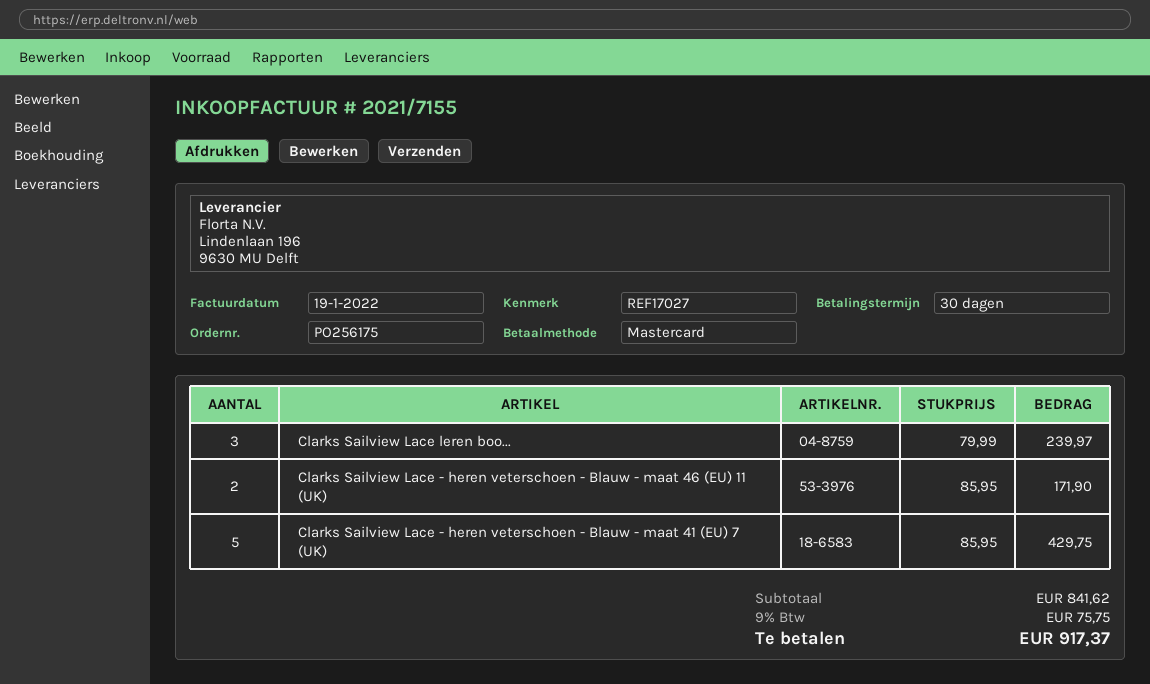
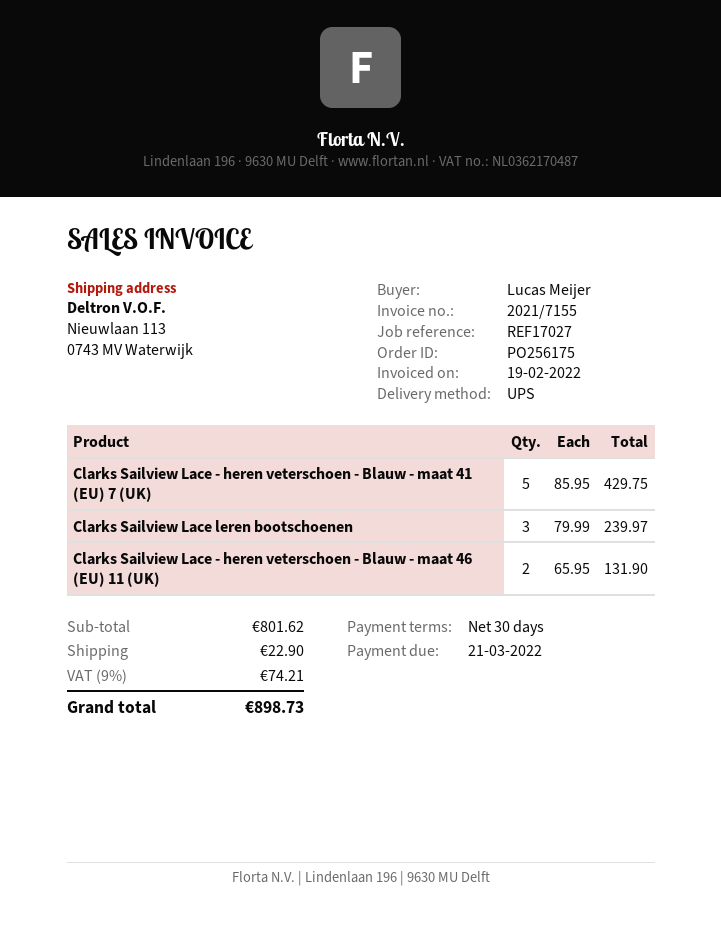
invoice date: 2022-01-19 -> 2022-02-19
Clarks Sailview Lace - heren veterschoen - Blauw - maat 46 (EU) 11 (UK): 2 x 85.95 = 171.90 -> 2 x 65.95 = 131.90
subtotal: 841.62 -> 801.62
shipping: none -> 22.90
tax: 9% = 75.75 -> 9% = 74.21
total: 917.37 -> 898.73

